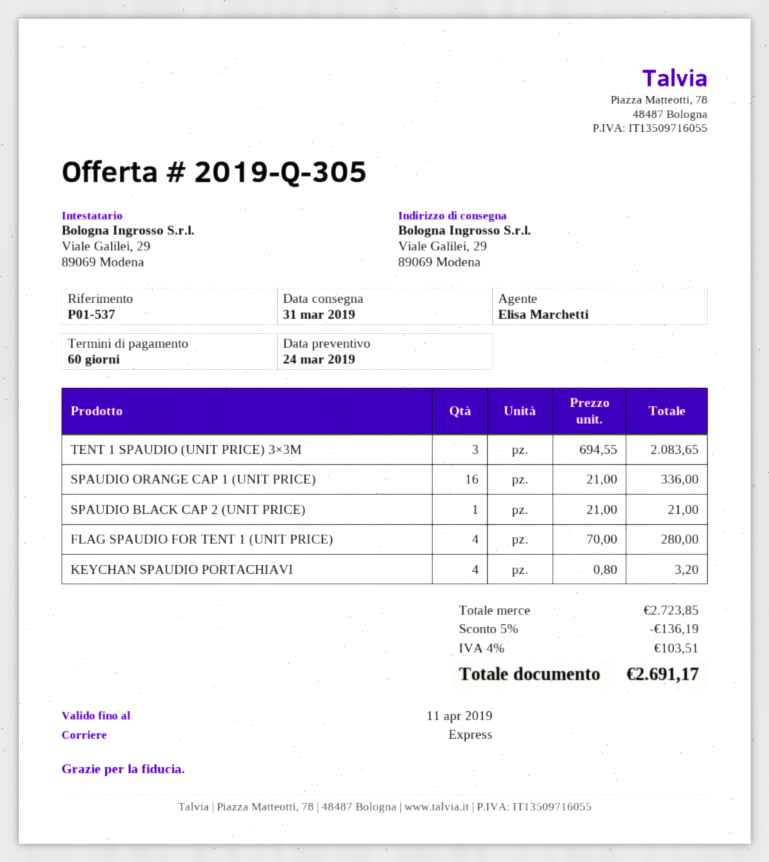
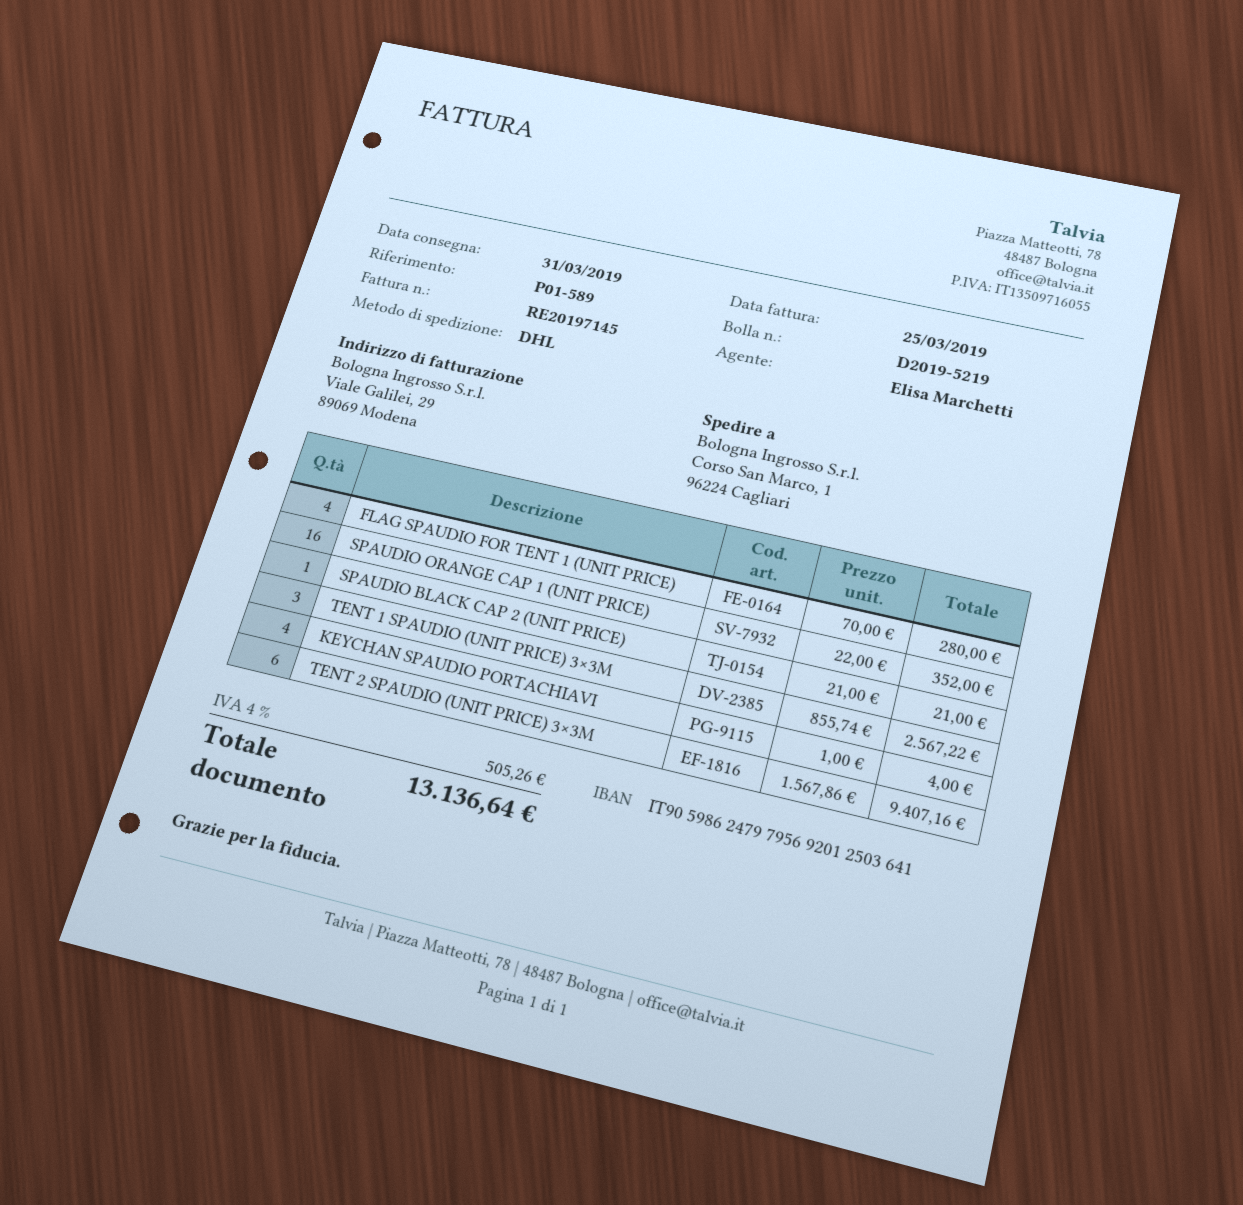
reference: P01-537 -> P01-589
shipping method: express -> DHL
ship to: Viale Galilei, 29, 89069 Modena -> Corso San Marco, 1, 96224 Cagliari
TENT 1 SPAUDIO (UNIT PRICE) 3×3M: 3 x 694.55 = 2083.65 -> 3 x 855.74 = 2567.22
SPAUDIO ORANGE CAP 1 (UNIT PRICE): 16 x 21.00 = 336.00 -> 16 x 22.00 = 352.00
KEYCHAN SPAUDIO PORTACHIAVI: 4 x 0.80 = 3.20 -> 4 x 1.00 = 4.00
TENT 2 SPAUDIO (UNIT PRICE) 3×3M: none -> 6 x 1567.86 = 9407.16
discount: 5% = 136.19 -> none
tax: 4% = 103.51 -> 4% = 505.26
total: 2691.17 -> 13136.64

